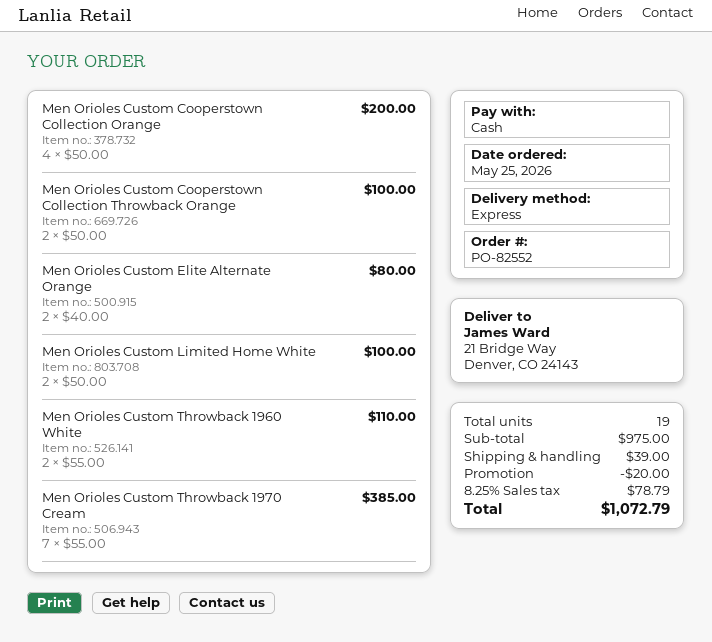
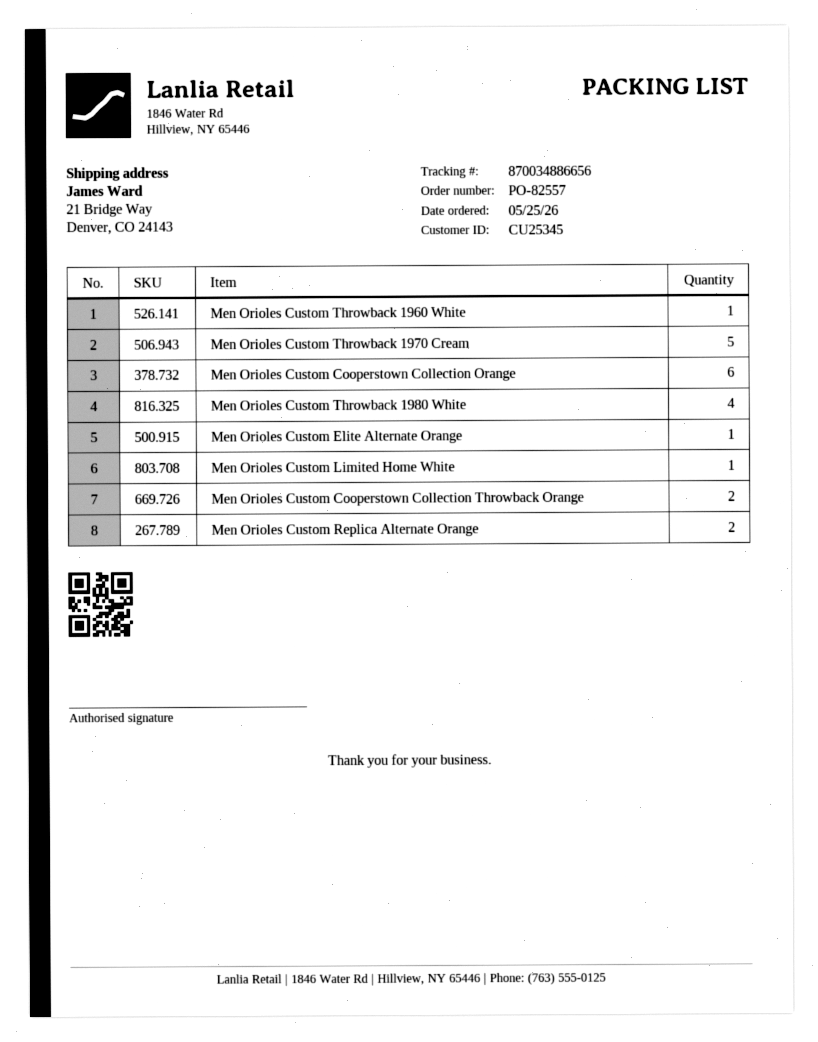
order number: PO-82552 -> PO-82557
Men Orioles Custom Cooperstown Collection Orange: 4 -> 6
Men Orioles Custom Elite Alternate Orange: 2 -> 1
Men Orioles Custom Limited Home White: 2 -> 1
Men Orioles Custom Throwback 1960 White: 2 -> 1
Men Orioles Custom Throwback 1970 Cream: 7 -> 5
Men Orioles Custom Throwback 1980 White: none -> 4
Men Orioles Custom Replica Alternate Orange: none -> 2

